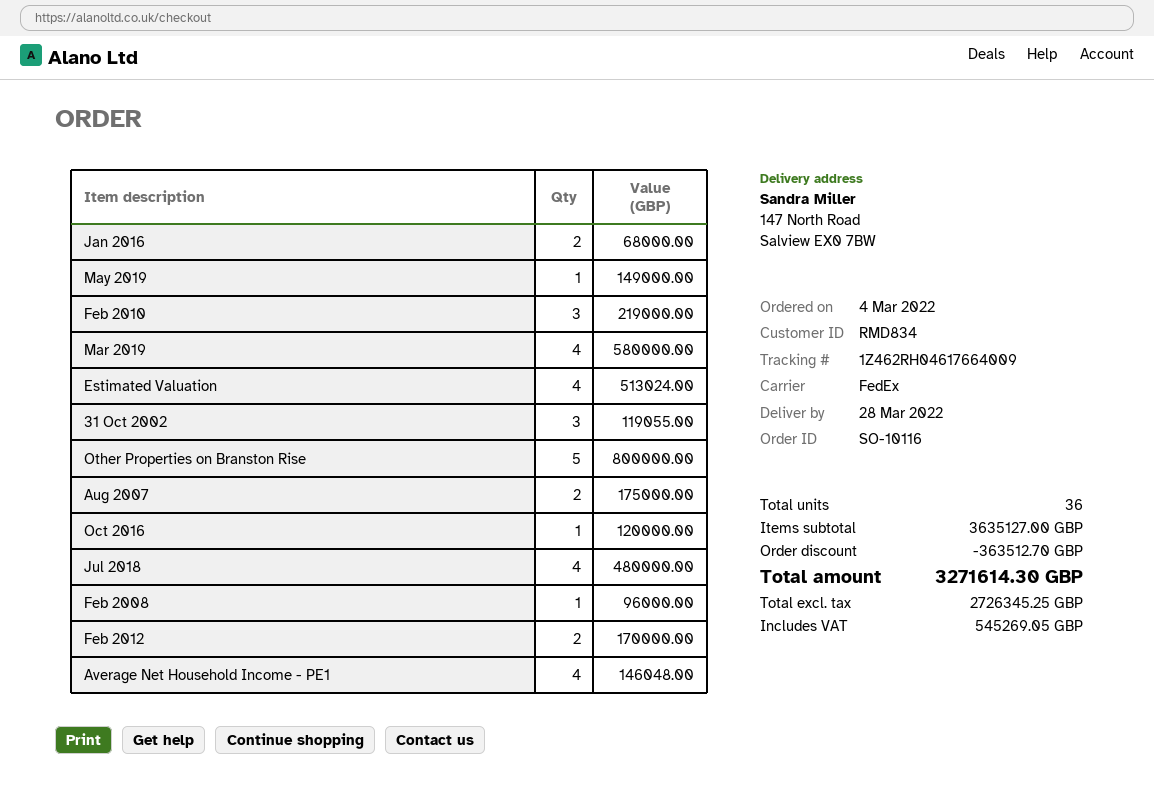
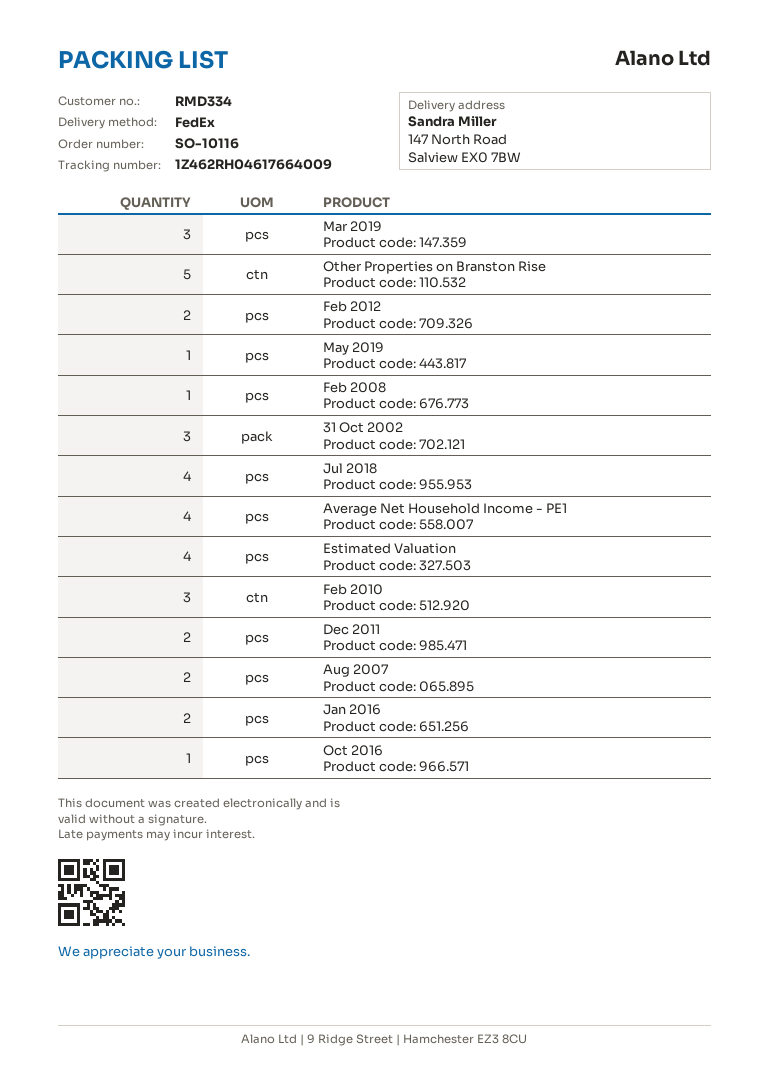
customer number: RMD834 -> RMD334
Mar 2019: 4 -> 3
Dec 2011: none -> 2

